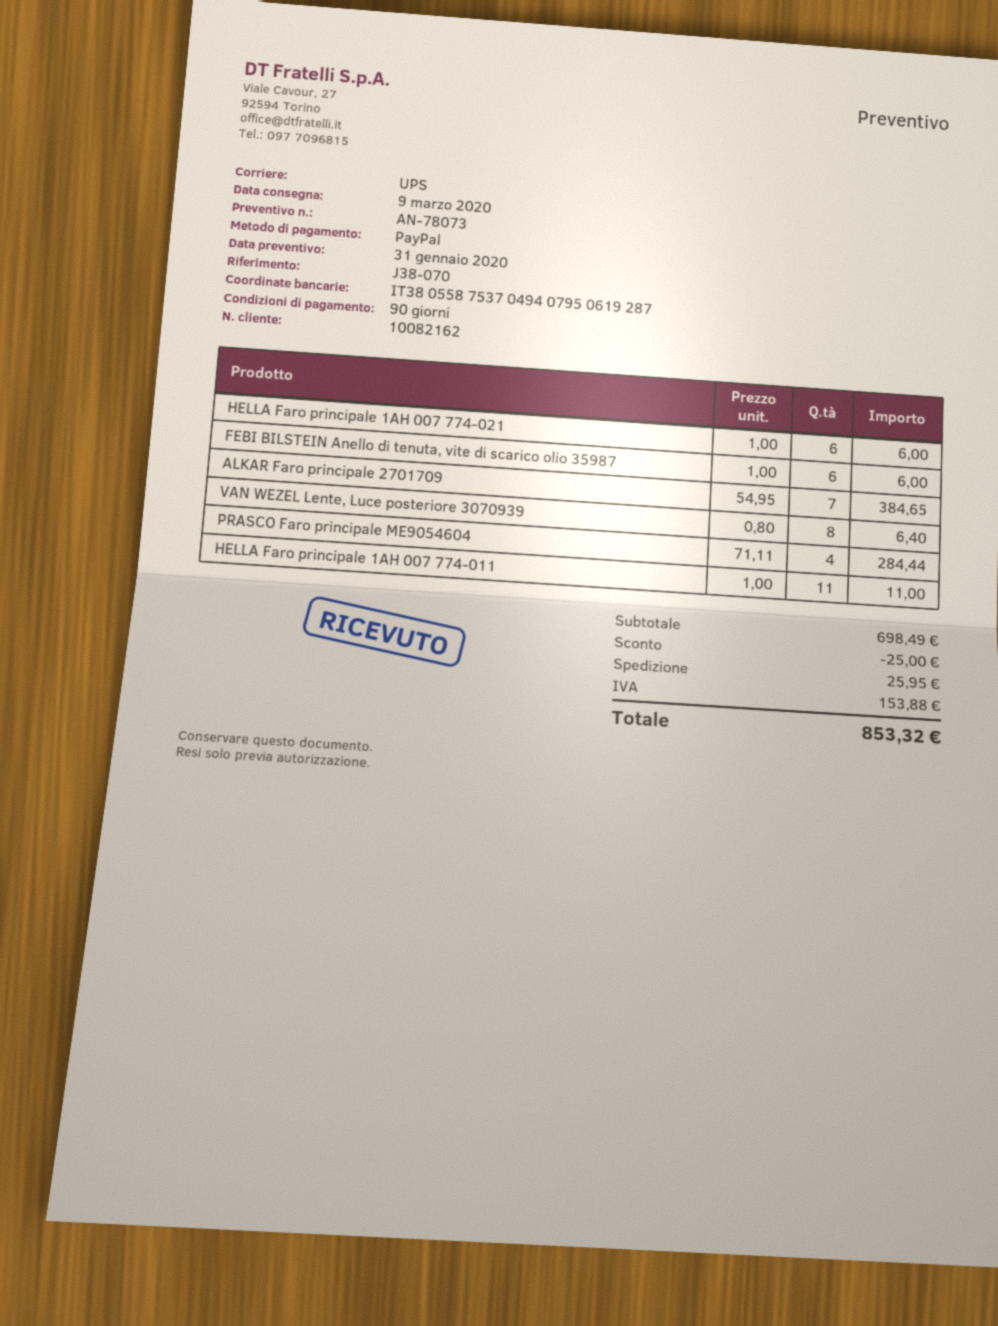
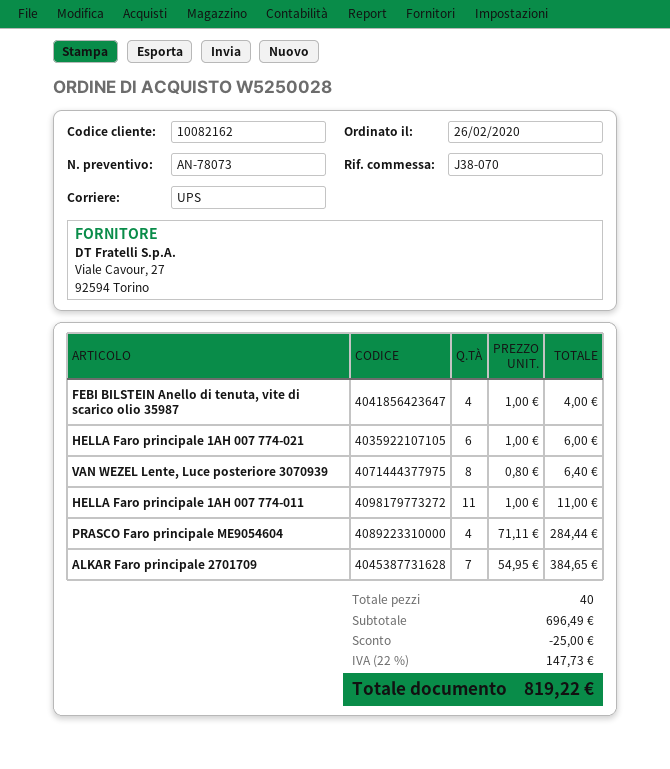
FEBI BILSTEIN Anello di tenuta, vite di scarico olio 35987: 6 x 1.00 = 6.00 -> 4 x 1.00 = 4.00
subtotal: 698.49 -> 696.49
shipping: 25.95 -> none
tax: 153.88 -> 147.73
total: 853.32 -> 819.22

